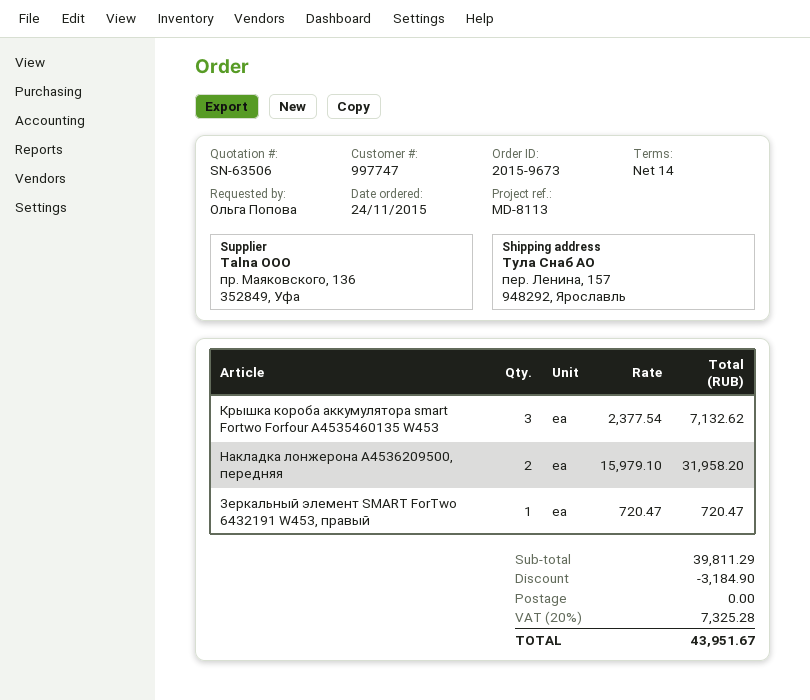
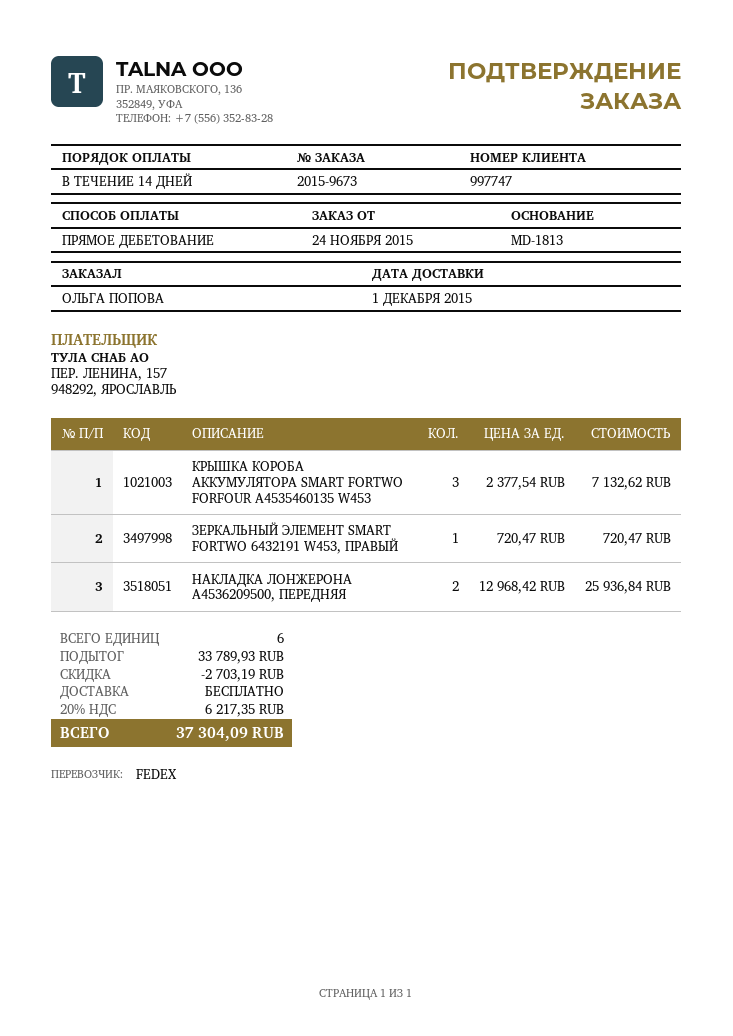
reference: MD-8113 -> MD-1813
Накладка лонжерона A4536209500, передняя: 2 x 15979.10 = 31958.20 -> 2 x 12968.42 = 25936.84
subtotal: 39811.29 -> 33789.93
discount: 3184.90 -> 2703.19
tax: 20% = 7325.28 -> 20% = 6217.35
total: 43951.67 -> 37304.09

